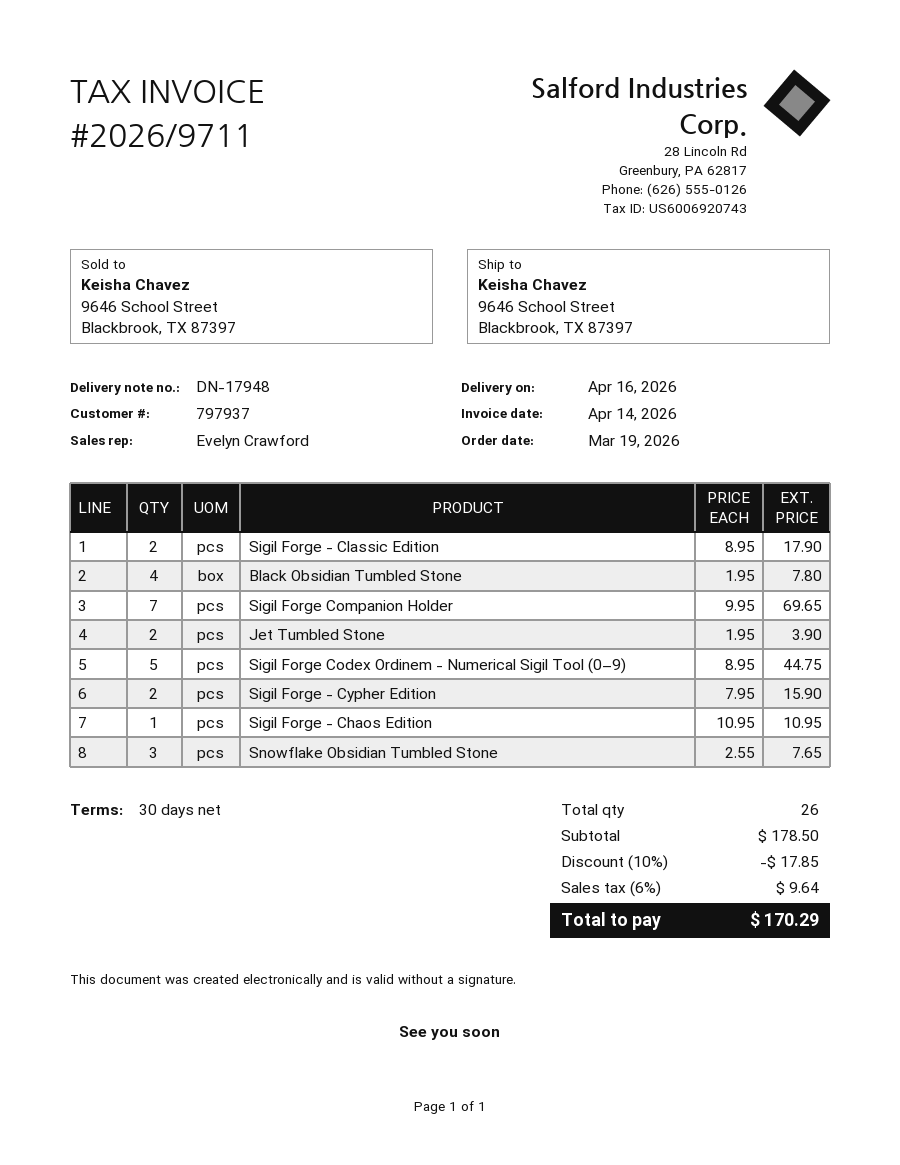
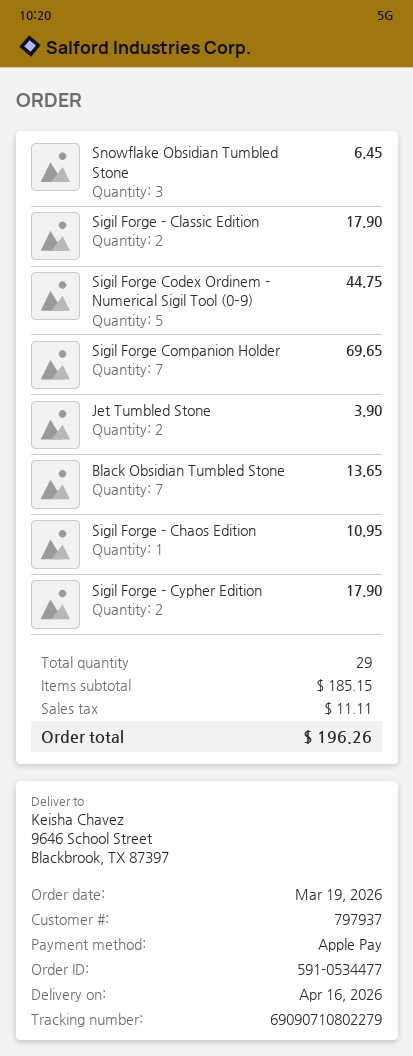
Black Obsidian Tumbled Stone: 4 for 7.80 -> 7 for 13.65
Sigil Forge - Cypher Edition: 2 for 15.90 -> 2 for 17.90
Snowflake Obsidian Tumbled Stone: 3 for 7.65 -> 3 for 6.45
total quantity: 26 -> 29
subtotal: 178.50 -> 185.15
discount: 10% = 17.85 -> none
tax: 9.64 -> 11.11
total: 170.29 -> 196.26

